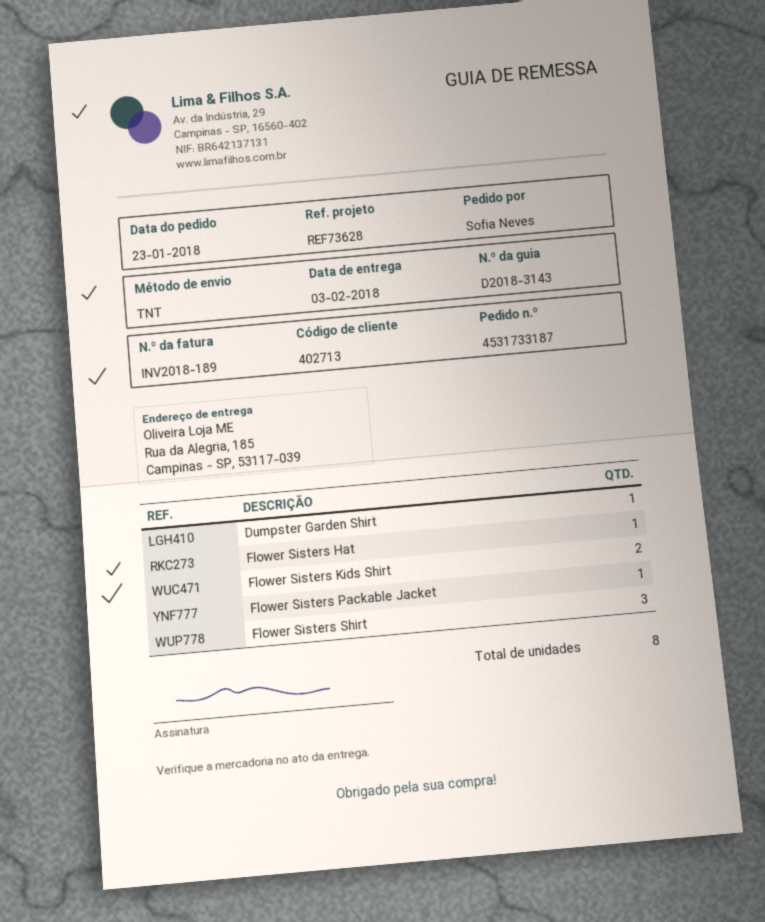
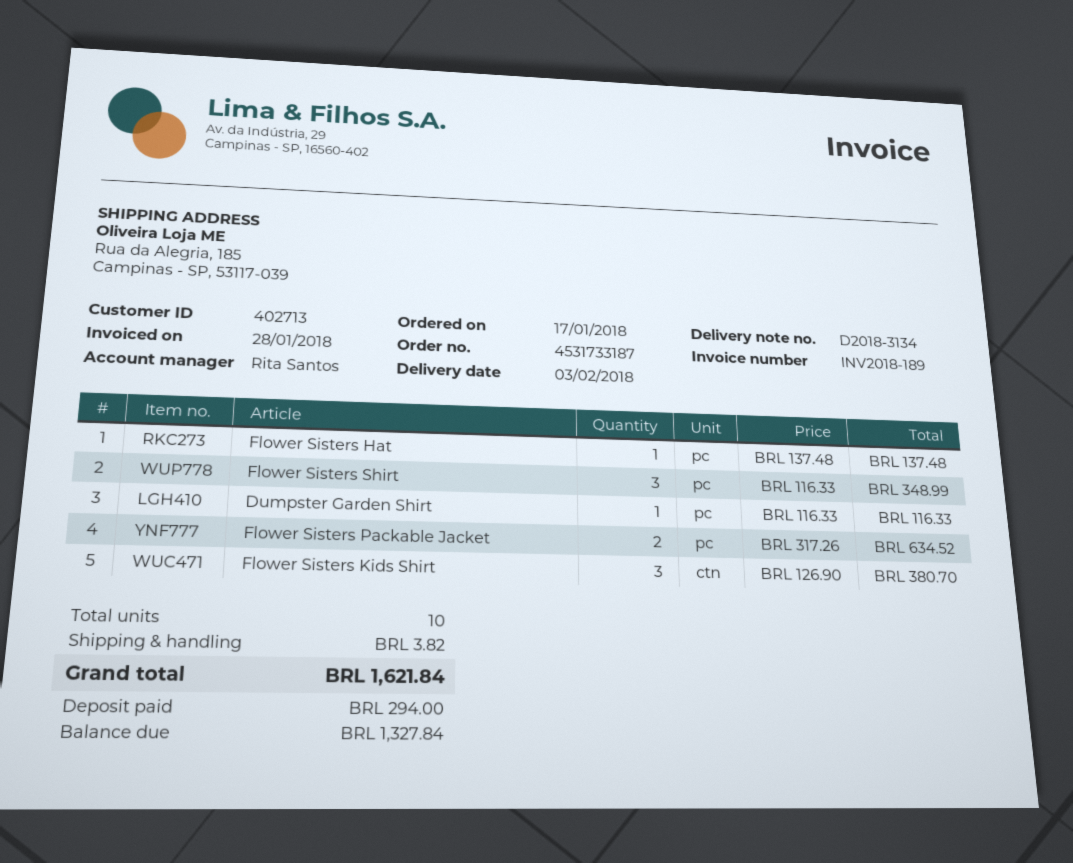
order date: 2018-01-23 -> 2018-01-17
delivery note number: D2018-3143 -> D2018-3134
Flower Sisters Kids Shirt: 2 -> 3
Flower Sisters Packable Jacket: 1 -> 2
total quantity: 8 -> 10

